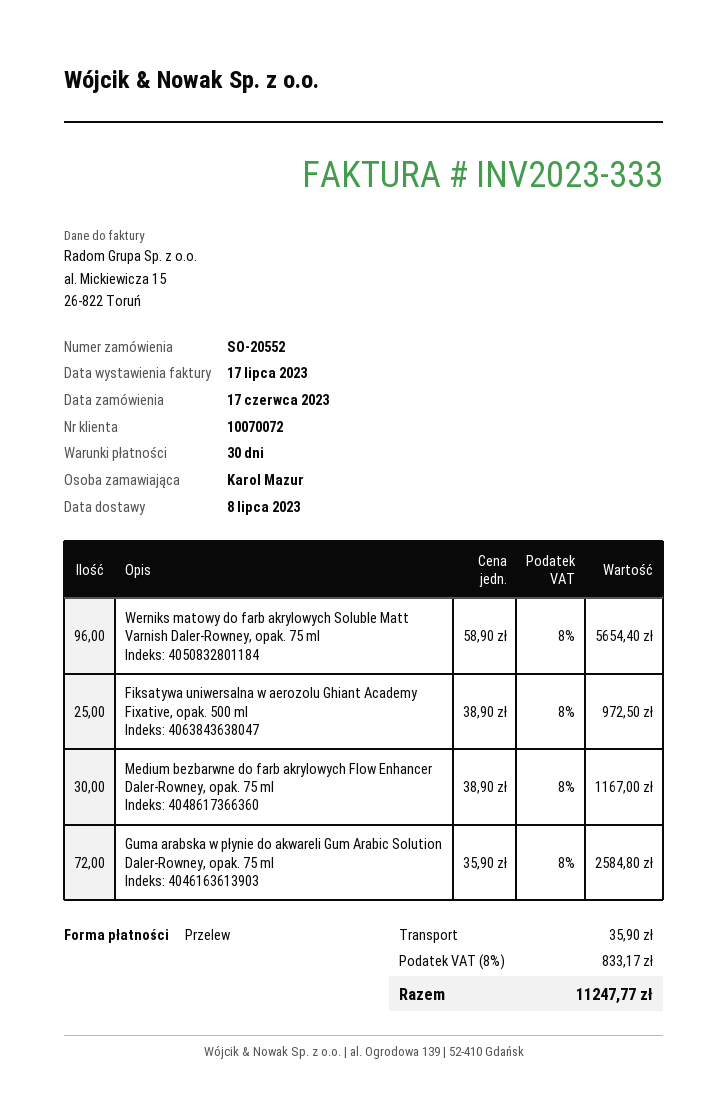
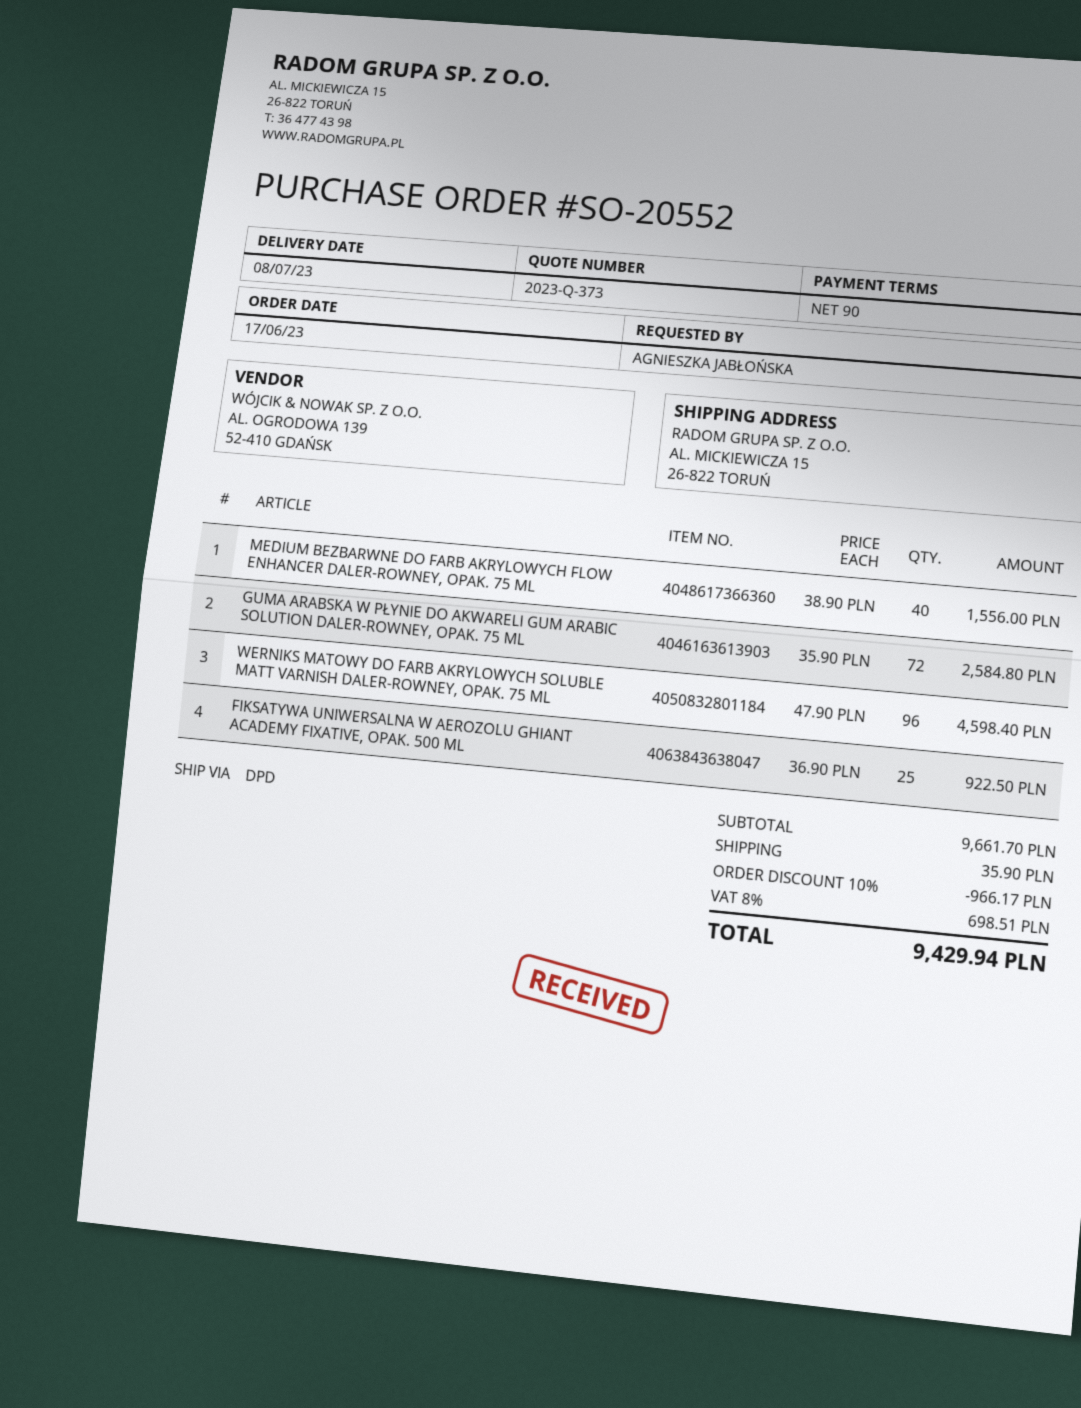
payment terms: 30 days -> 90 days
ordered by: Karol Mazur -> AGNIESZKA JABŁOŃSKA
Werniks matowy do farb akrylowych Soluble Matt Varnish Daler-Rowney, opak. 75 ml: 96 x 58.90 = 5654.40 -> 96 x 47.90 = 4598.40
Fiksatywa uniwersalna w aerozolu Ghiant Academy Fixative, opak. 500 ml: 25 x 38.90 = 972.50 -> 25 x 36.90 = 922.50
Medium bezbarwne do farb akrylowych Flow Enhancer Daler-Rowney, opak. 75 ml: 30 x 38.90 = 1167.00 -> 40 x 38.90 = 1556.00
discount: none -> 10% = 966.17
tax: 8% = 833.17 -> 8% = 698.51
total: 11247.77 -> 9429.94

